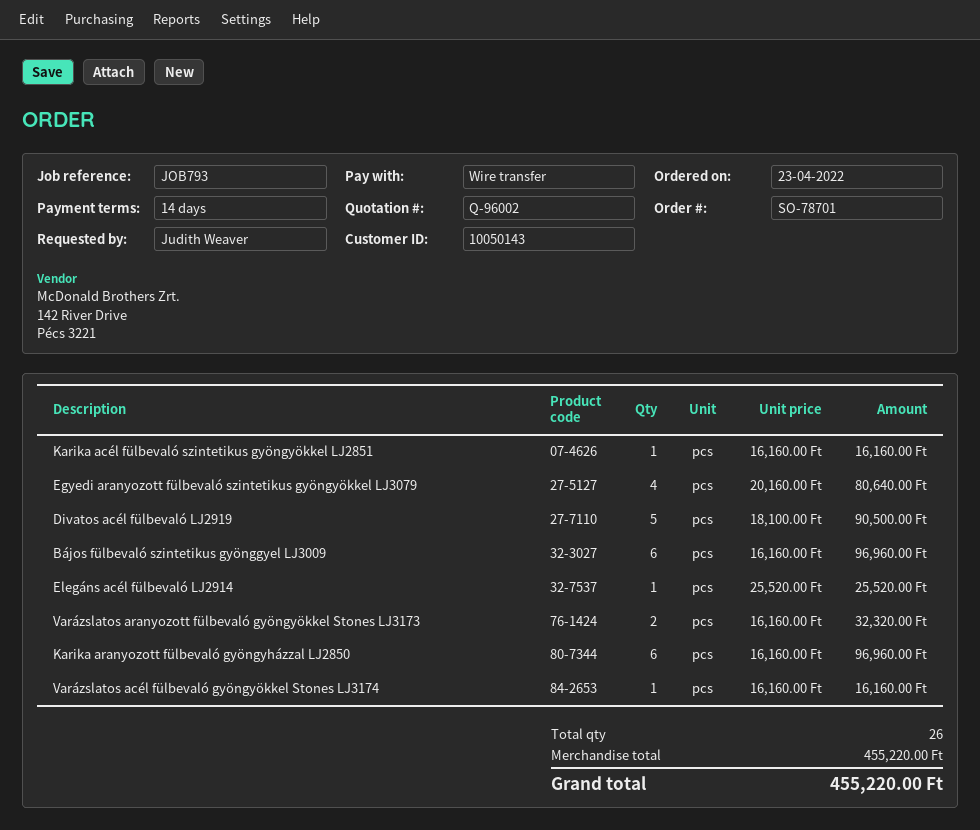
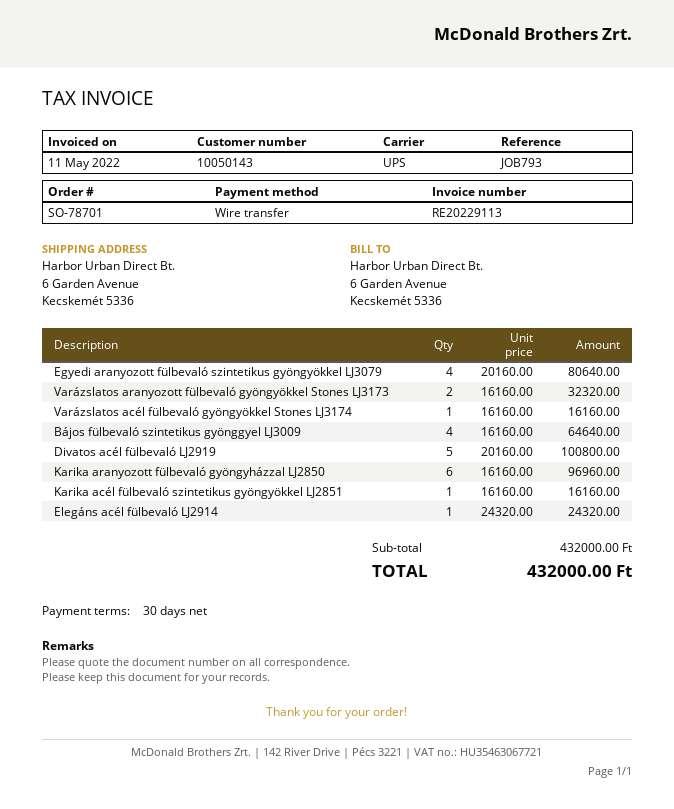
payment terms: 14 days -> 30 days
Divatos acél fülbevaló LJ2919: 5 x 18100.00 = 90500.00 -> 5 x 20160.00 = 100800.00
Bájos fülbevaló szintetikus gyönggyel LJ3009: 6 x 16160.00 = 96960.00 -> 4 x 16160.00 = 64640.00
Elegáns acél fülbevaló LJ2914: 1 x 25520.00 = 25520.00 -> 1 x 24320.00 = 24320.00
subtotal: 455220.00 -> 432000.00
total: 455220.00 -> 432000.00

